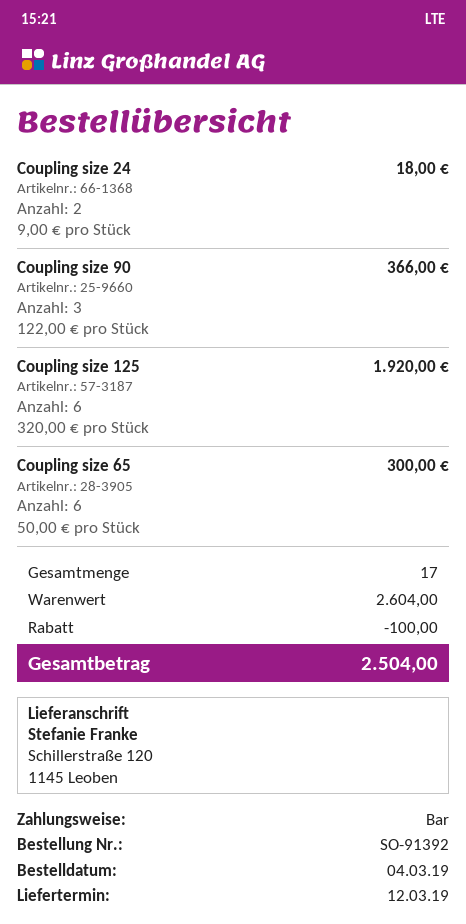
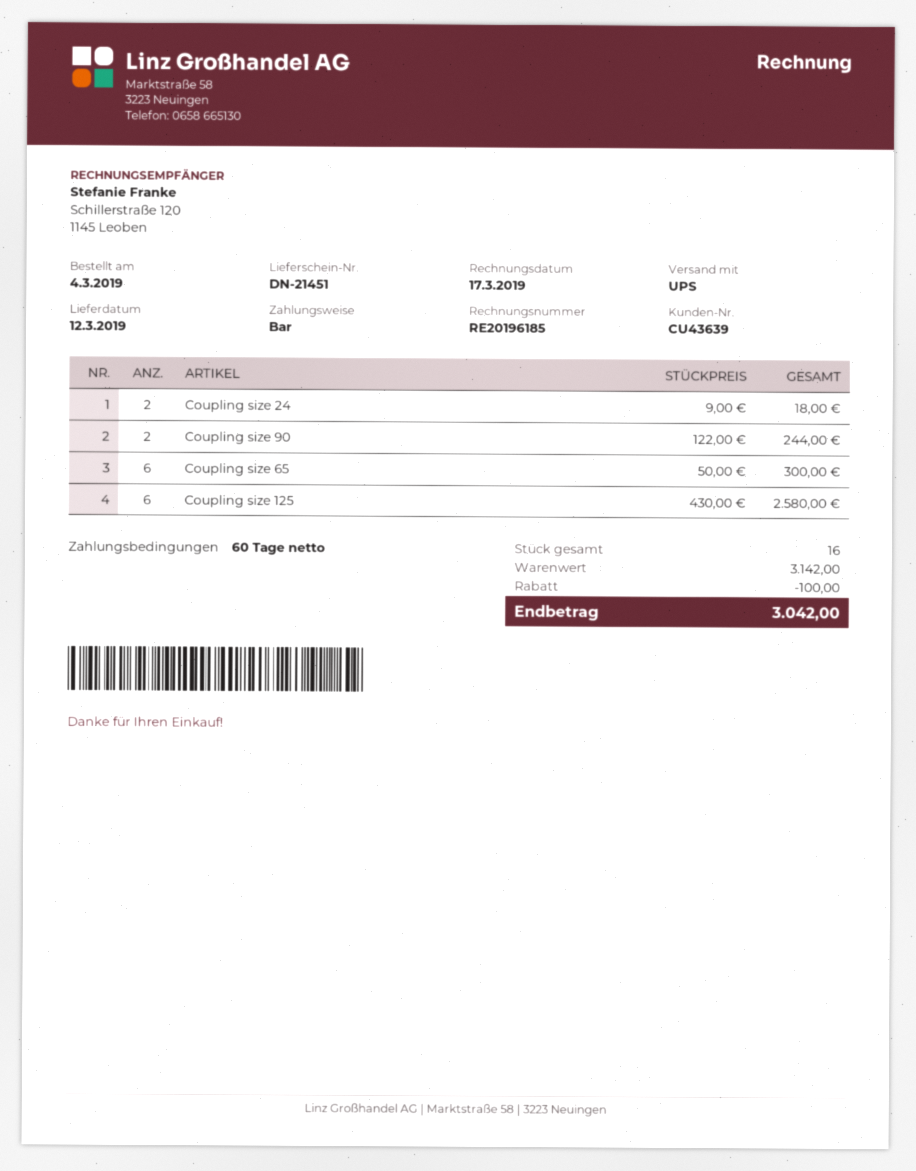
Coupling size 90: 3 x 122.00 = 366.00 -> 2 x 122.00 = 244.00
Coupling size 125: 6 x 320.00 = 1920.00 -> 6 x 430.00 = 2580.00
total quantity: 17 -> 16
subtotal: 2604.00 -> 3142.00
total: 2504.00 -> 3042.00

